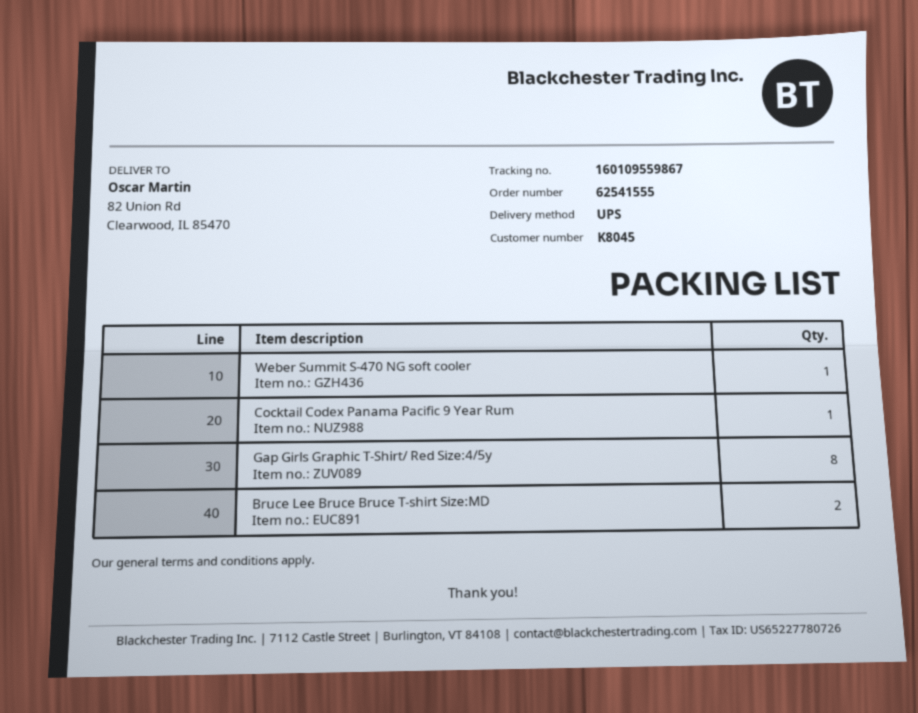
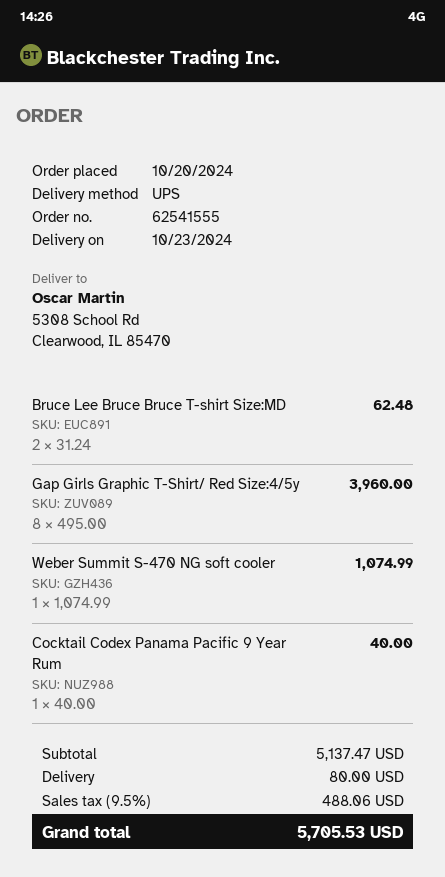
ship to: 82 Union Rd, Clearwood, IL 85470 -> 5308 School Rd, Clearwood, IL 85470

